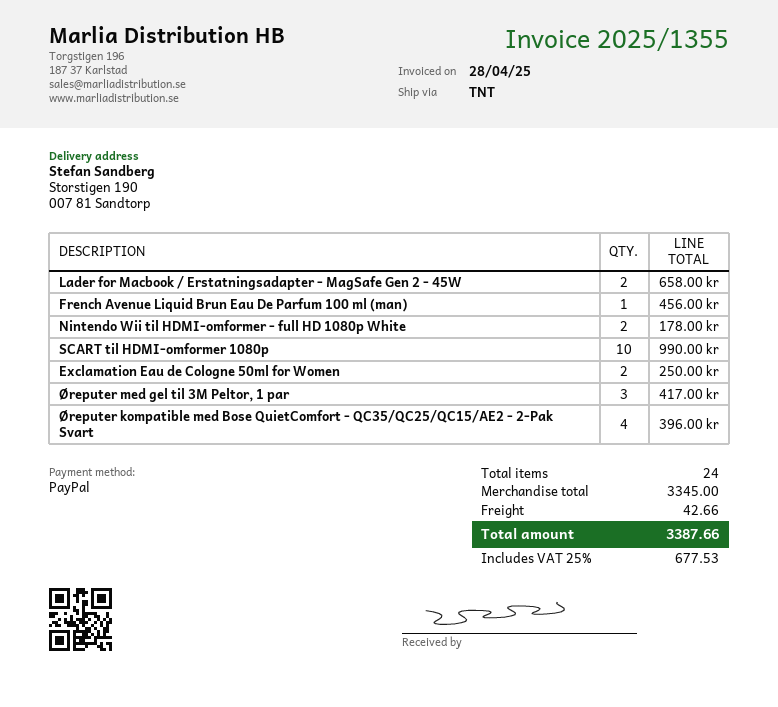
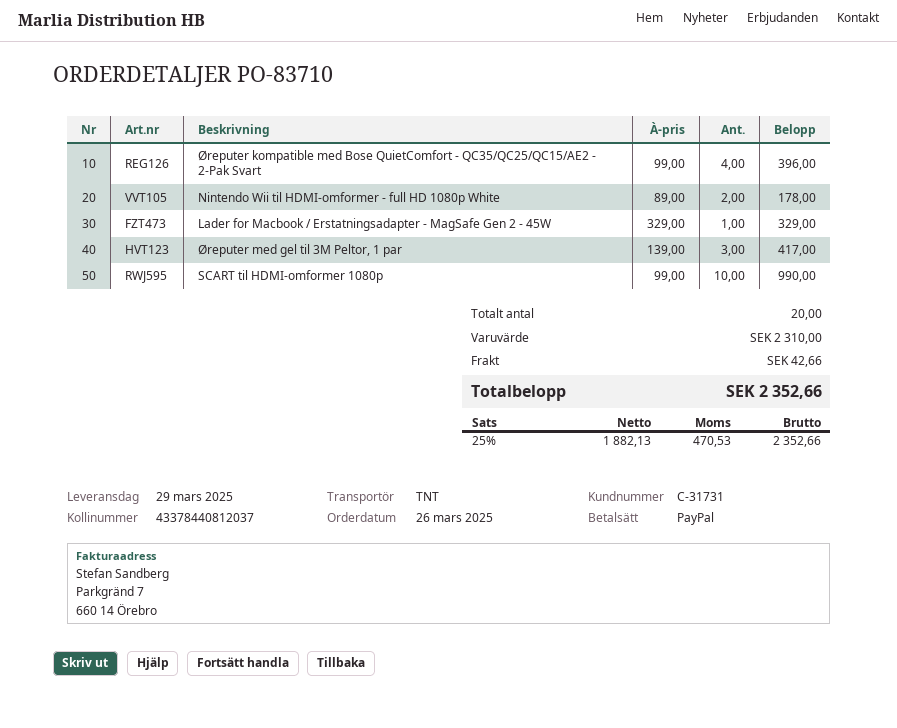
Lader for Macbook / Erstatningsadapter - MagSafe Gen 2 - 45W: 2 for 658.00 -> 1 for 329.00
French Avenue Liquid Brun Eau De Parfum 100 ml (man): 1 for 456.00 -> none
Exclamation Eau de Cologne 50ml for Women: 2 for 250.00 -> none
total quantity: 24 -> 20
subtotal: 3345.00 -> 2310.00
tax: 25% = 677.53 -> 25% = 470.53
total: 3387.66 -> 2352.66

